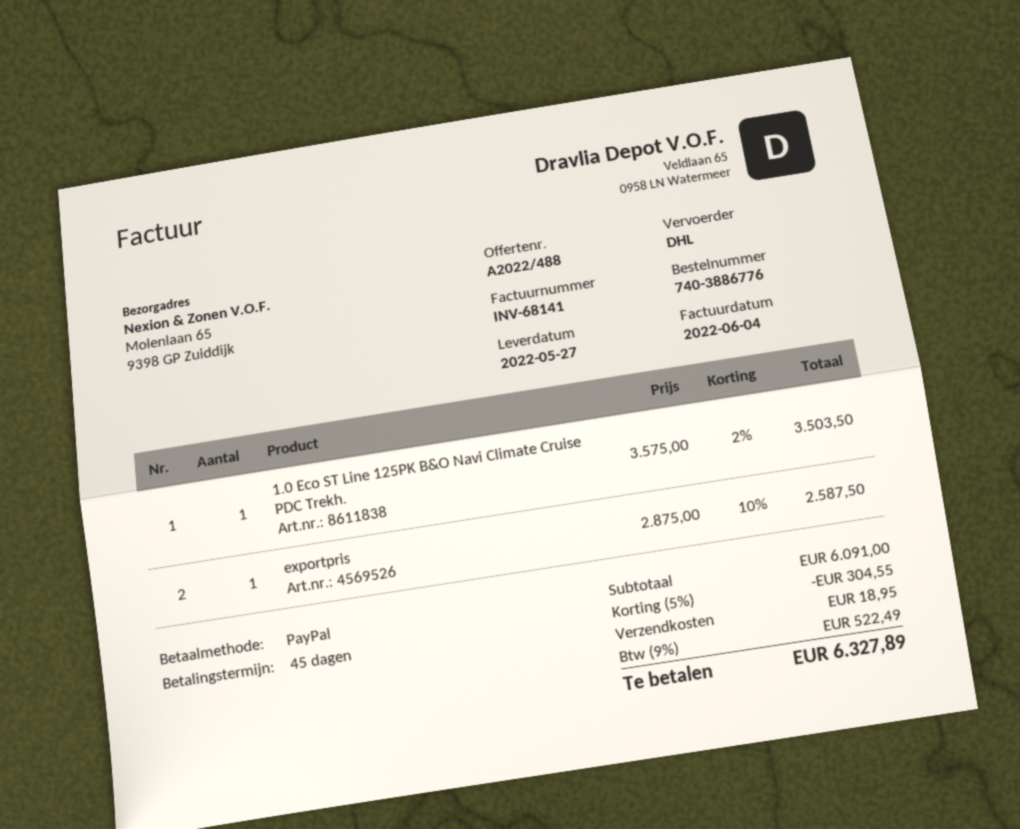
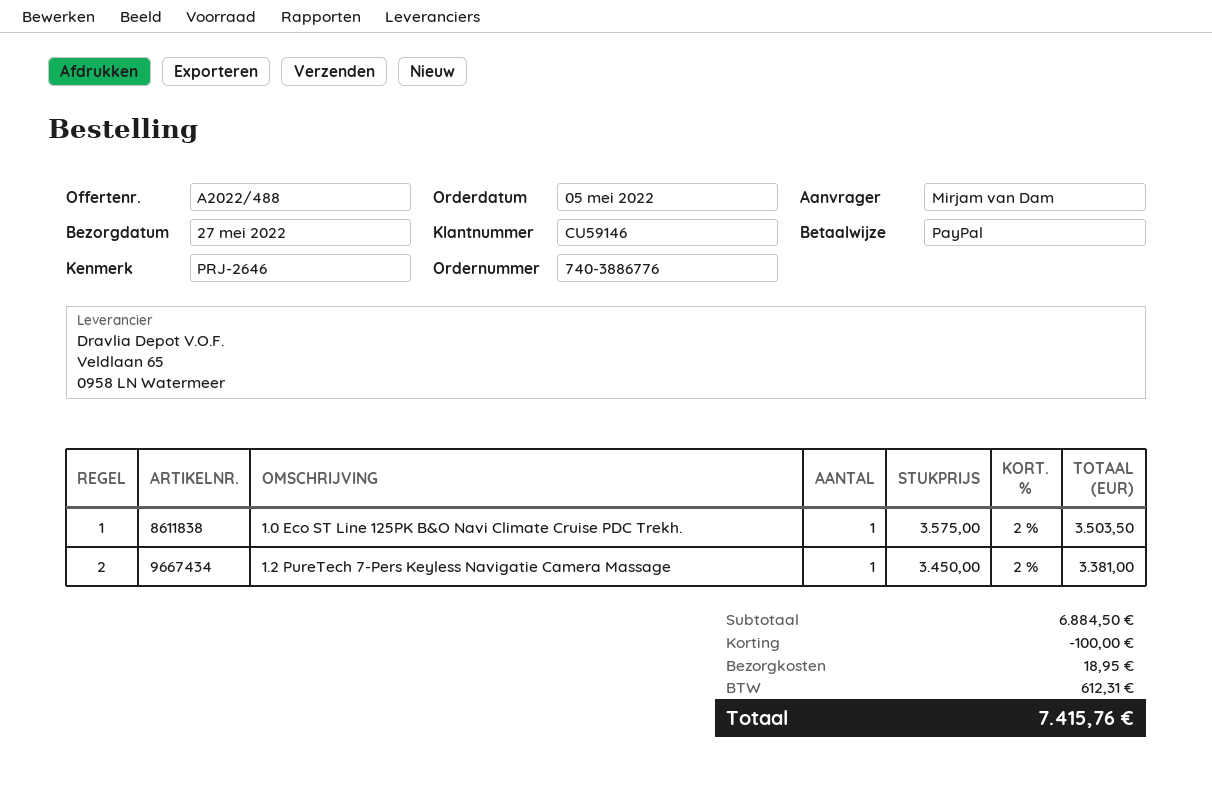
exportpris: 1 x 2875.00 - 10% = 2587.50 -> none
1.2 PureTech 7-Pers Keyless Navigatie Camera Massage: none -> 1 x 3450.00 - 2% = 3381.00
subtotal: 6091.00 -> 6884.50
discount: 304.55 -> 100.00
tax: 522.49 -> 612.31
total: 6327.89 -> 7415.76

